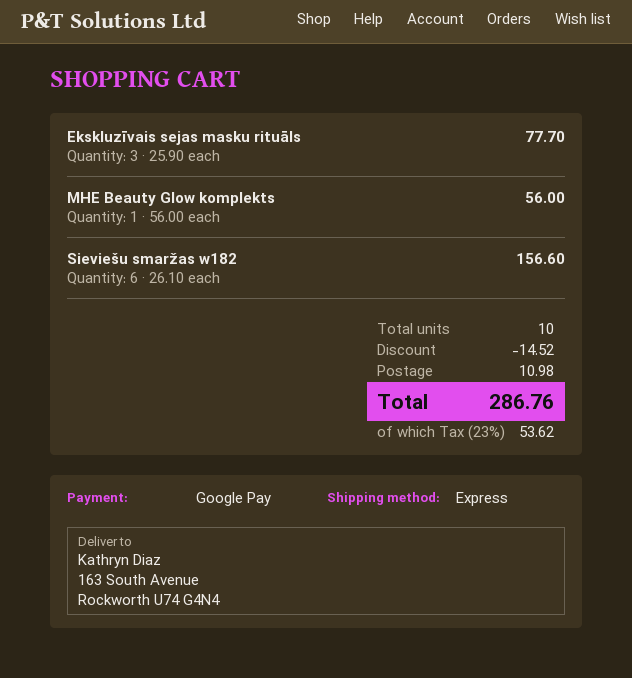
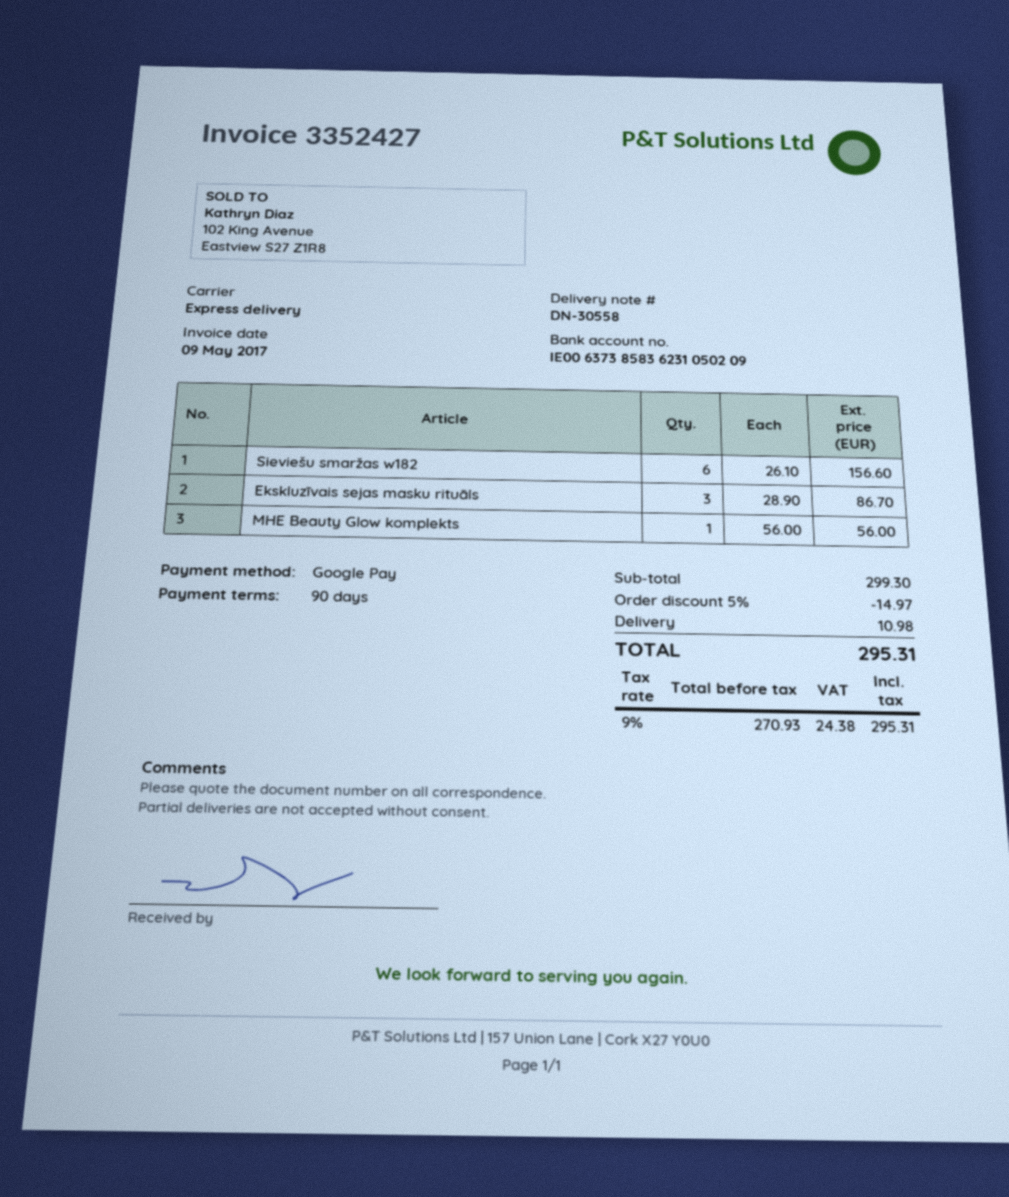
Ekskluzīvais sejas masku rituāls: 3 x 25.90 = 77.70 -> 3 x 28.90 = 86.70
discount: 14.52 -> 14.97
tax: 23% = 53.62 -> 9% = 24.38
total: 286.76 -> 295.31

